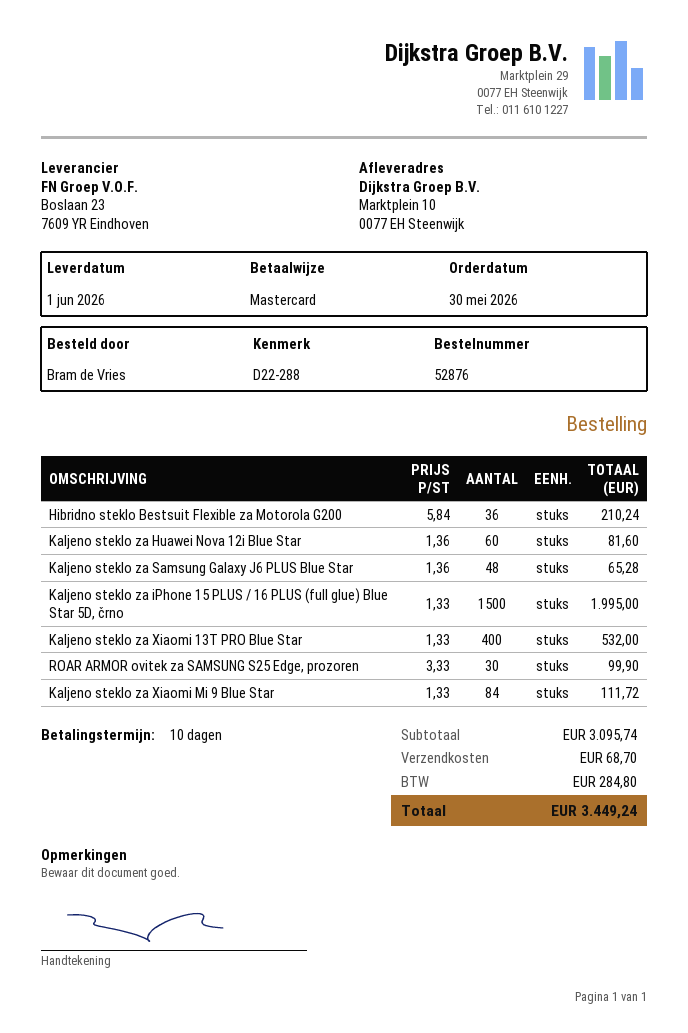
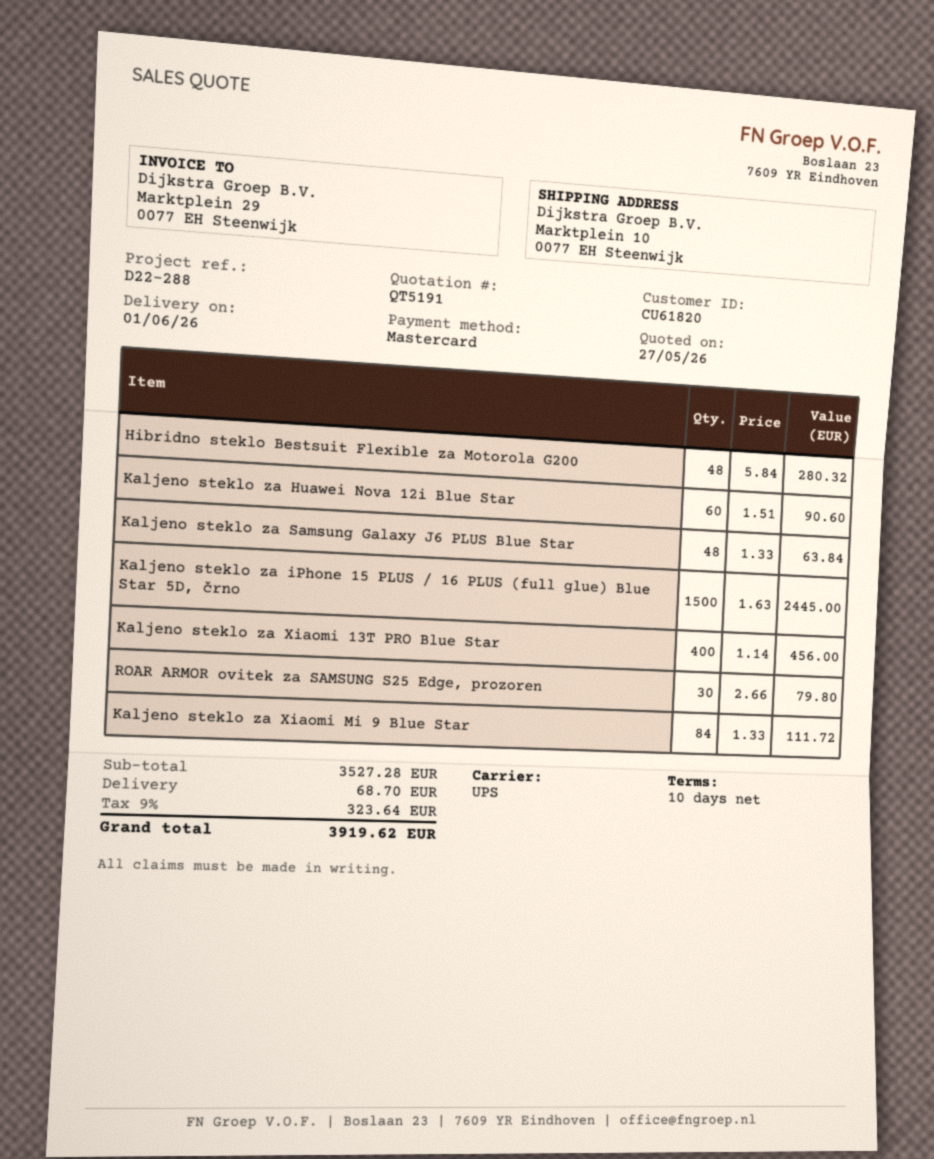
Hibridno steklo Bestsuit Flexible za Motorola G200: 36 x 5.84 = 210.24 -> 48 x 5.84 = 280.32
Kaljeno steklo za Huawei Nova 12i Blue Star: 60 x 1.36 = 81.60 -> 60 x 1.51 = 90.60
Kaljeno steklo za Samsung Galaxy J6 PLUS Blue Star: 48 x 1.36 = 65.28 -> 48 x 1.33 = 63.84
Kaljeno steklo za iPhone 15 PLUS / 16 PLUS (full glue) Blue Star 5D, črno: 1500 x 1.33 = 1995.00 -> 1500 x 1.63 = 2445.00
Kaljeno steklo za Xiaomi 13T PRO Blue Star: 400 x 1.33 = 532.00 -> 400 x 1.14 = 456.00
ROAR ARMOR ovitek za SAMSUNG S25 Edge, prozoren: 30 x 3.33 = 99.90 -> 30 x 2.66 = 79.80
subtotal: 3095.74 -> 3527.28
tax: 284.80 -> 323.64
total: 3449.24 -> 3919.62

